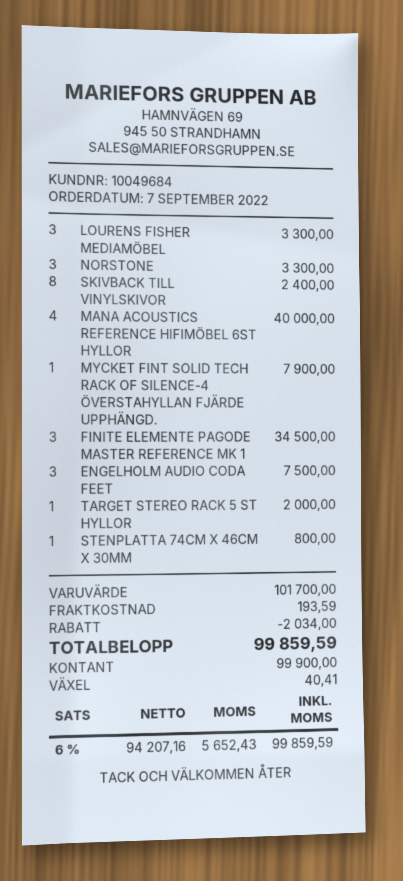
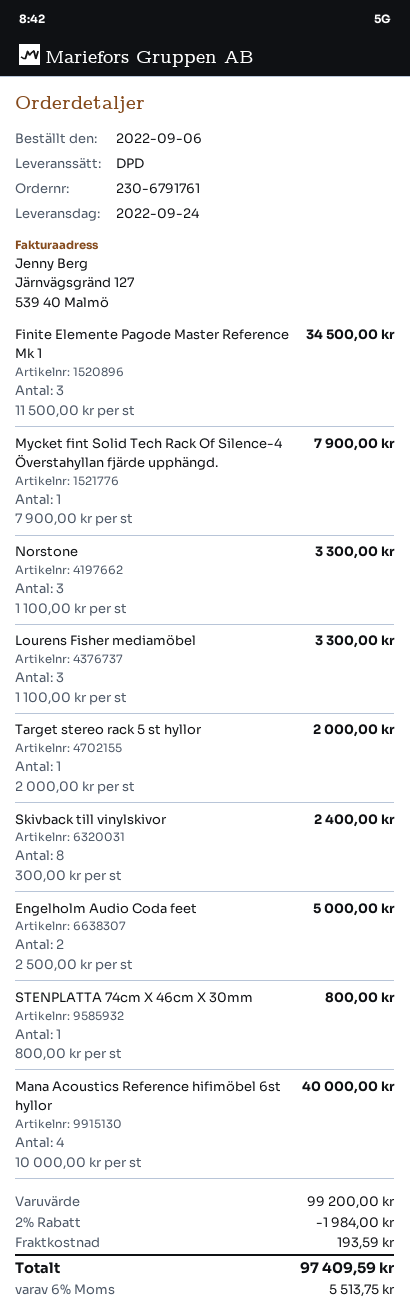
order date: 2022-09-07 -> 2022-09-06
ENGELHOLM AUDIO CODA FEET: 3 for 7500.00 -> 2 for 5000.00
subtotal: 101700.00 -> 99200.00
discount: 2034.00 -> 1984.00
tax: 6% = 5652.43 -> 6% = 5513.75
total: 99859.59 -> 97409.59

